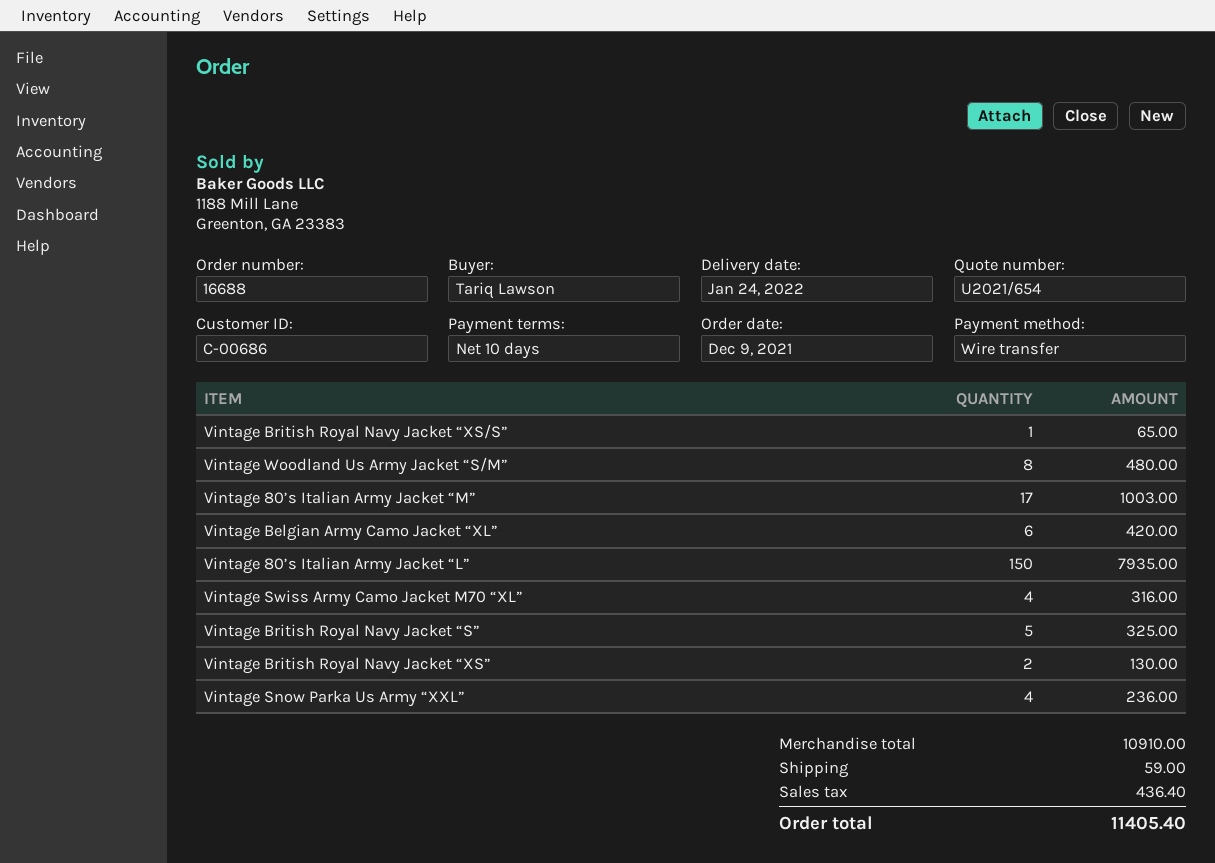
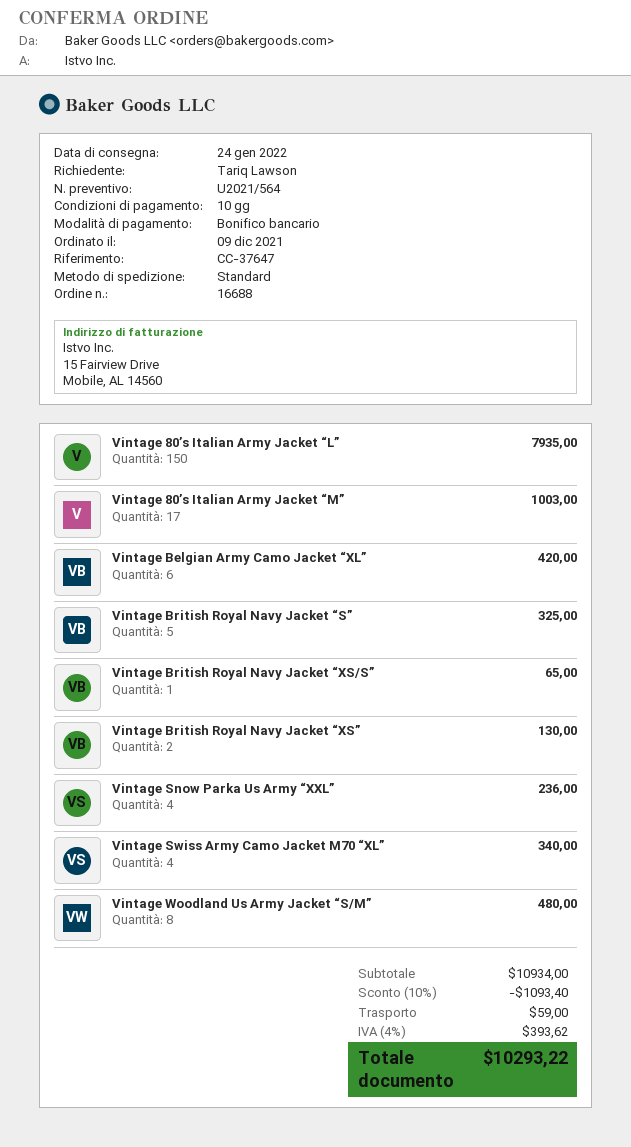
quote number: U2021/654 -> U2021/564
Vintage Swiss Army Camo Jacket M70 “XL”: 4 for 316.00 -> 4 for 340.00
subtotal: 10910.00 -> 10934.00
discount: none -> 10% = 1093.40
tax: 436.40 -> 393.62
total: 11405.40 -> 10293.22

